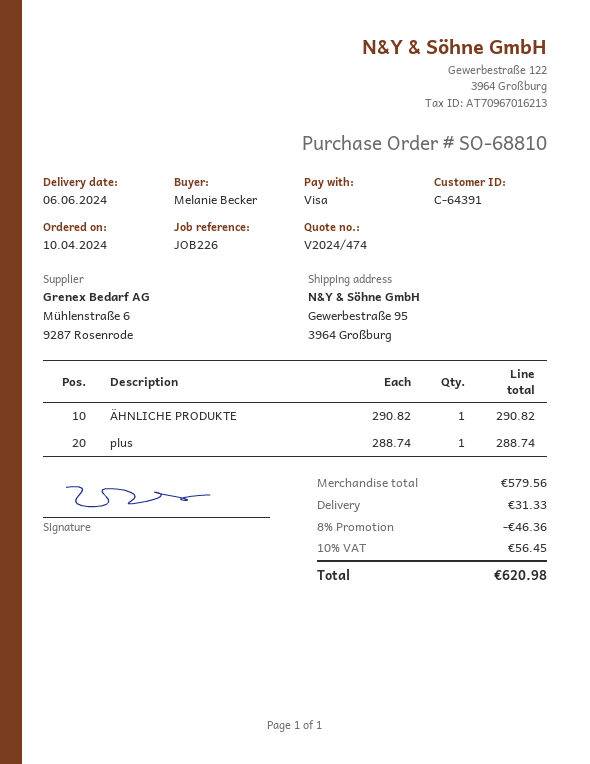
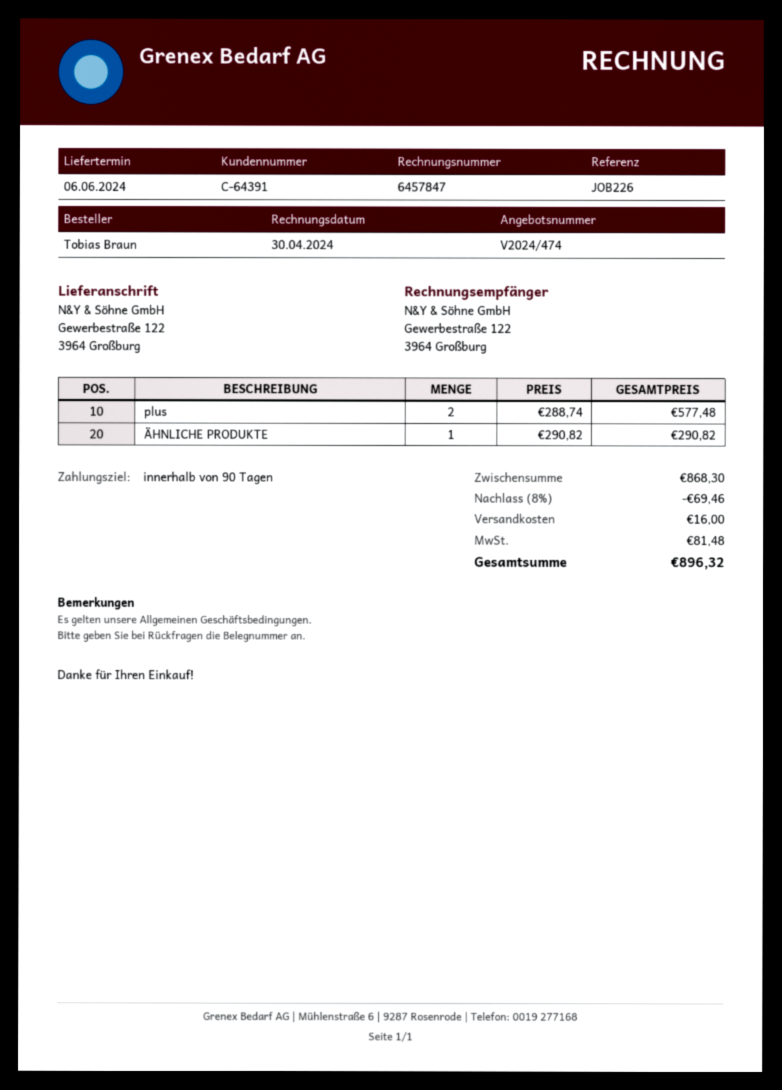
ordered by: Melanie Becker -> Tobias Braun
ship to: Gewerbestraße 95, 3964 Großburg -> Gewerbestraße 122, 3964 Großburg
plus: 1 x 288.74 = 288.74 -> 2 x 288.74 = 577.48
subtotal: 579.56 -> 868.30
discount: 8% = 46.36 -> 8% = 69.46
shipping: 31.33 -> 16.00
tax: 56.45 -> 81.48
total: 620.98 -> 896.32

